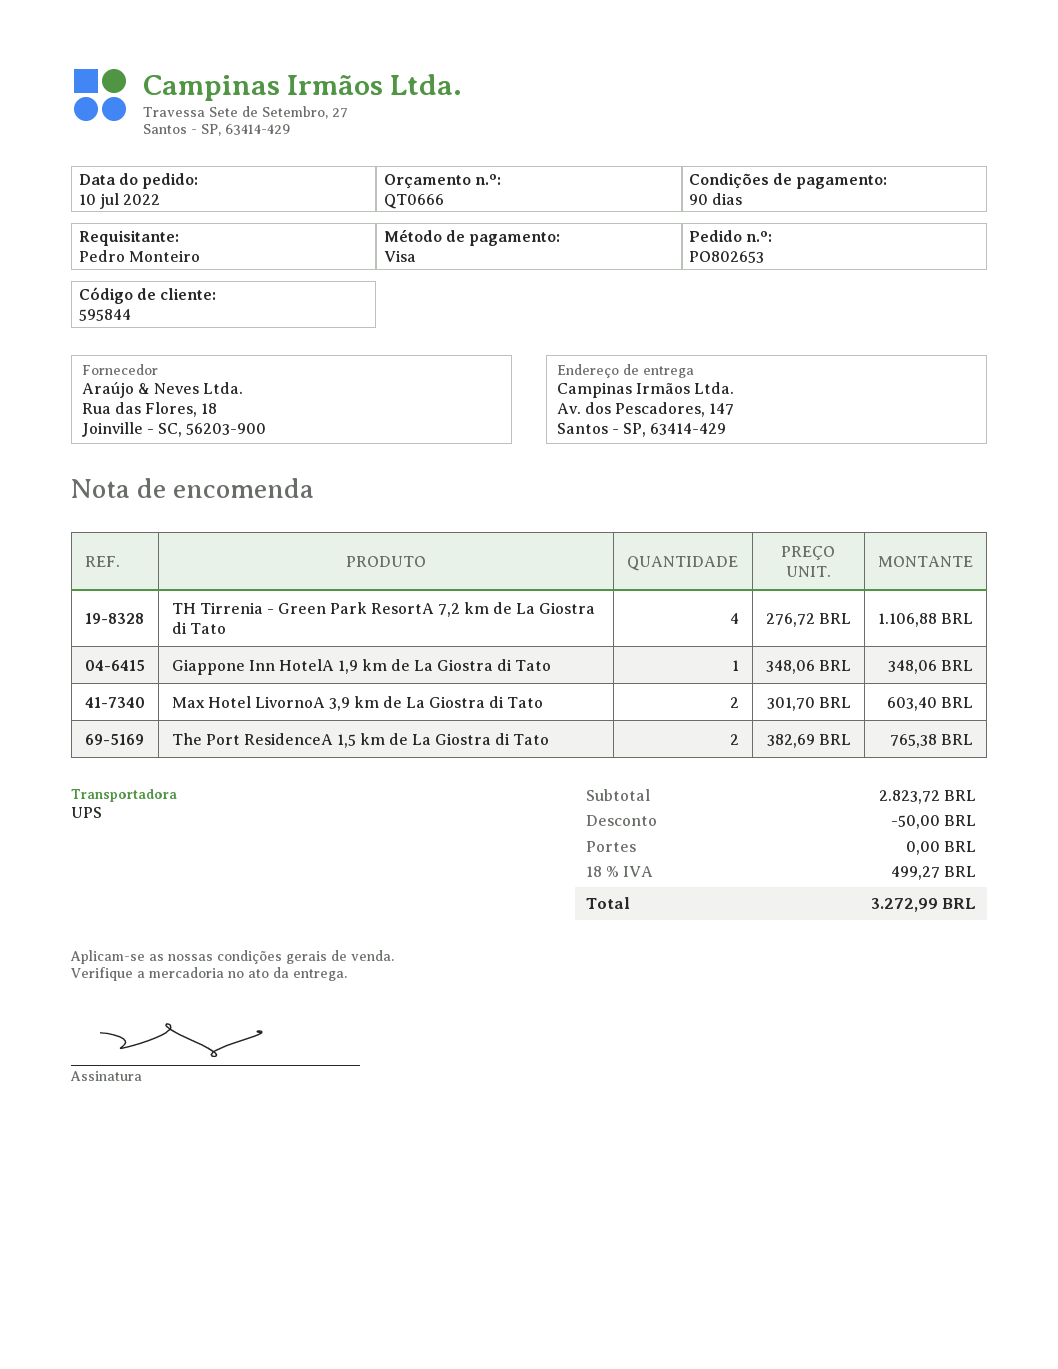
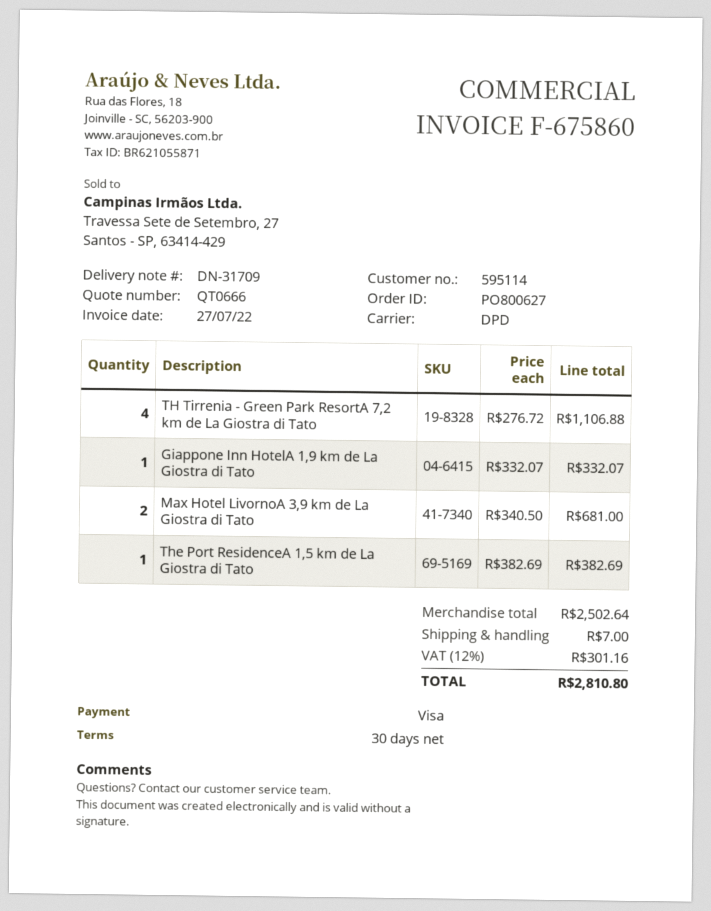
order number: PO802653 -> PO800627
payment terms: 90 days -> 30 days
customer number: 595844 -> 595114
shipping method: UPS -> DPD
Giappone Inn HotelA 1,9 km de La Giostra di Tato: 1 x 348.06 = 348.06 -> 1 x 332.07 = 332.07
Max Hotel LivornoA 3,9 km de La Giostra di Tato: 2 x 301.70 = 603.40 -> 2 x 340.50 = 681.00
The Port ResidenceA 1,5 km de La Giostra di Tato: 2 x 382.69 = 765.38 -> 1 x 382.69 = 382.69
subtotal: 2823.72 -> 2502.64
discount: 50.00 -> none
shipping: 0.00 -> 7.00
tax: 18% = 499.27 -> 12% = 301.16
total: 3272.99 -> 2810.80

